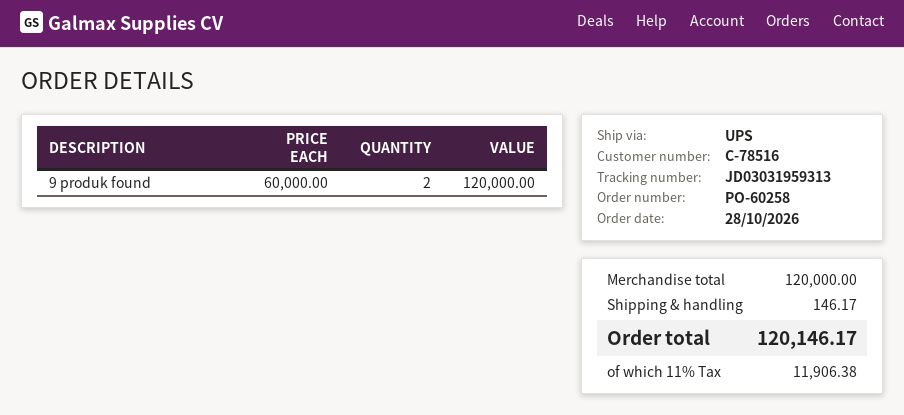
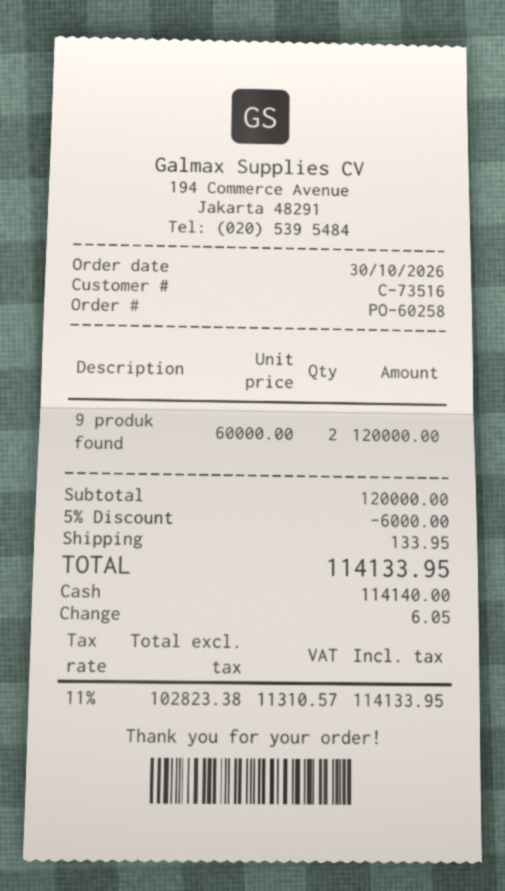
order date: 2026-10-28 -> 2026-10-30
customer number: C-78516 -> C-73516
discount: none -> 5% = 6000.00
shipping: 146.17 -> 133.95
tax: 11% = 11906.38 -> 11% = 11310.57
total: 120146.17 -> 114133.95

